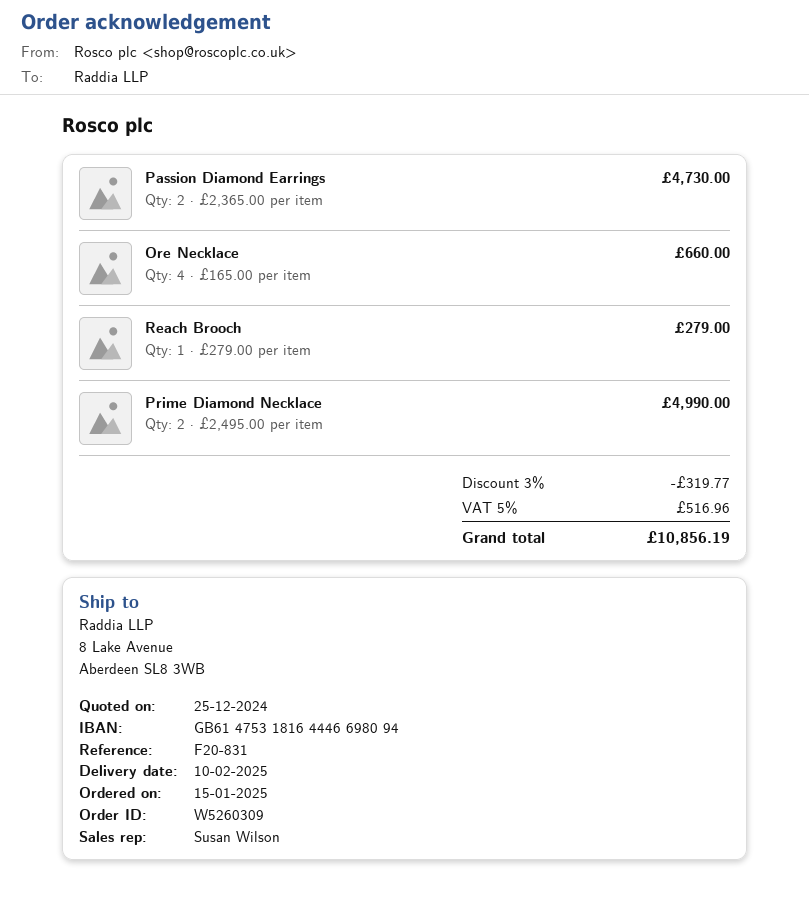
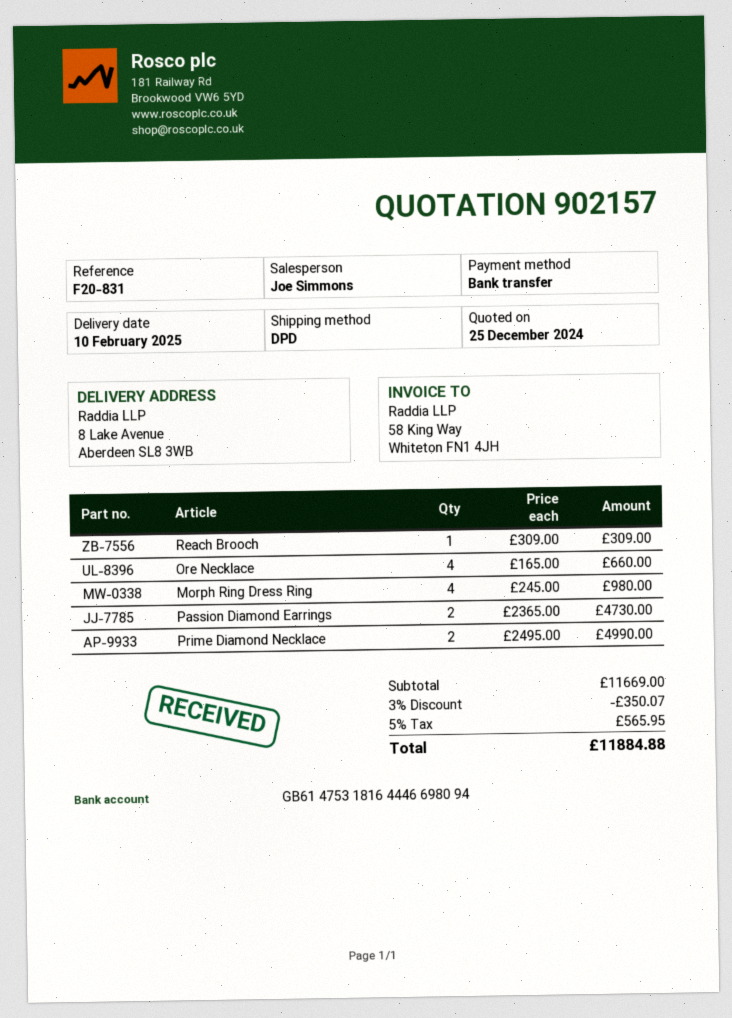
sales rep: Susan Wilson -> Joe Simmons
Reach Brooch: 1 x 279.00 = 279.00 -> 1 x 309.00 = 309.00
Morph Ring Dress Ring: none -> 4 x 245.00 = 980.00
discount: 3% = 319.77 -> 3% = 350.07
tax: 5% = 516.96 -> 5% = 565.95
total: 10856.19 -> 11884.88

